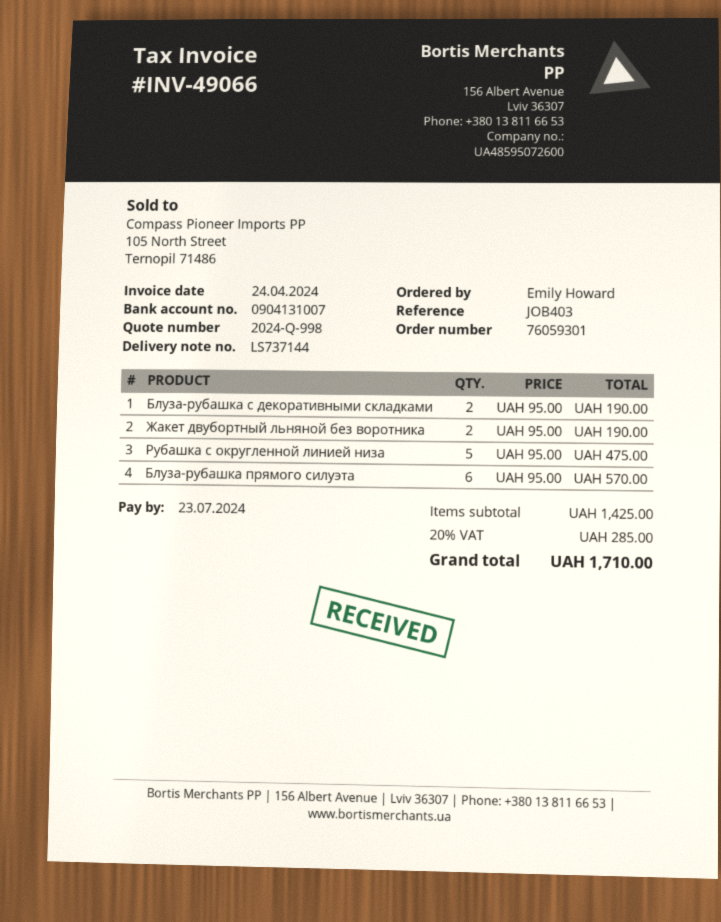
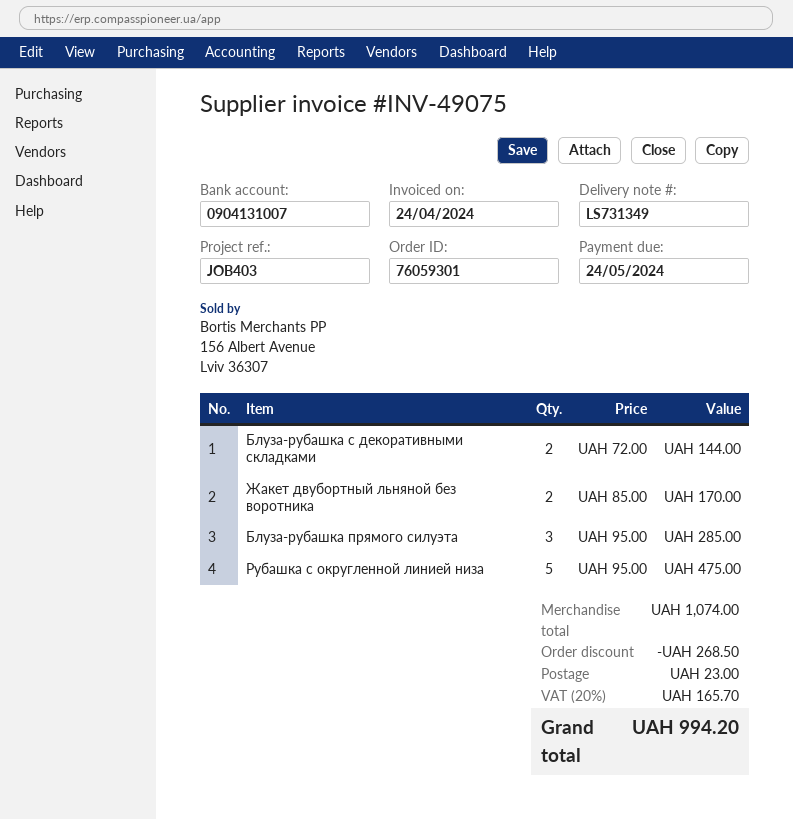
delivery note number: LS737144 -> LS731349
invoice number: INV-49066 -> INV-49075
due date: 2024-07-23 -> 2024-05-24
Блуза-рубашка с декоративными складками: 2 x 95.00 = 190.00 -> 2 x 72.00 = 144.00
Жакет двубортный льняной без воротника: 2 x 95.00 = 190.00 -> 2 x 85.00 = 170.00
Блуза-рубашка прямого силуэта: 6 x 95.00 = 570.00 -> 3 x 95.00 = 285.00
subtotal: 1425.00 -> 1074.00
discount: none -> 268.50
shipping: none -> 23.00
tax: 20% = 285.00 -> 20% = 165.70
total: 1710.00 -> 994.20

